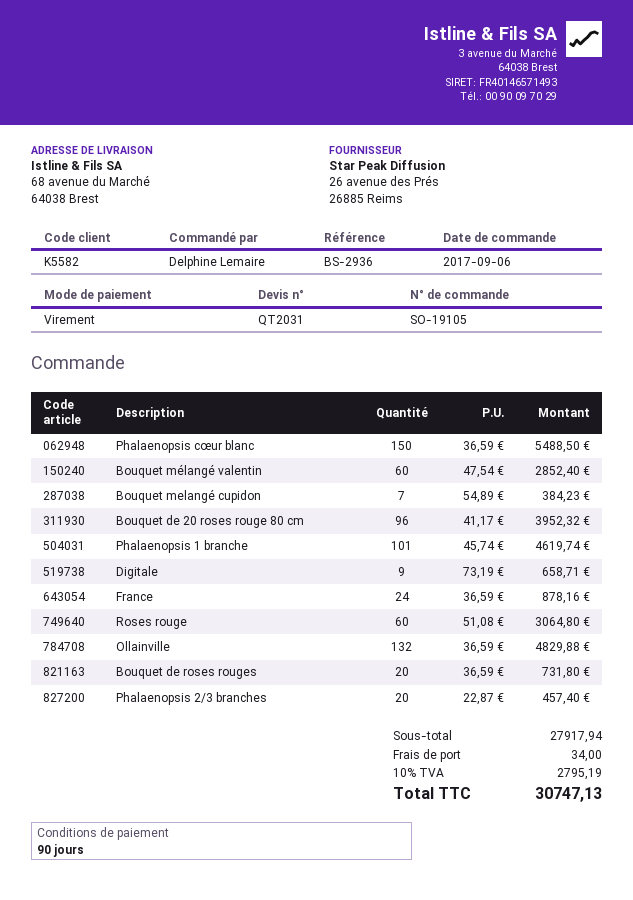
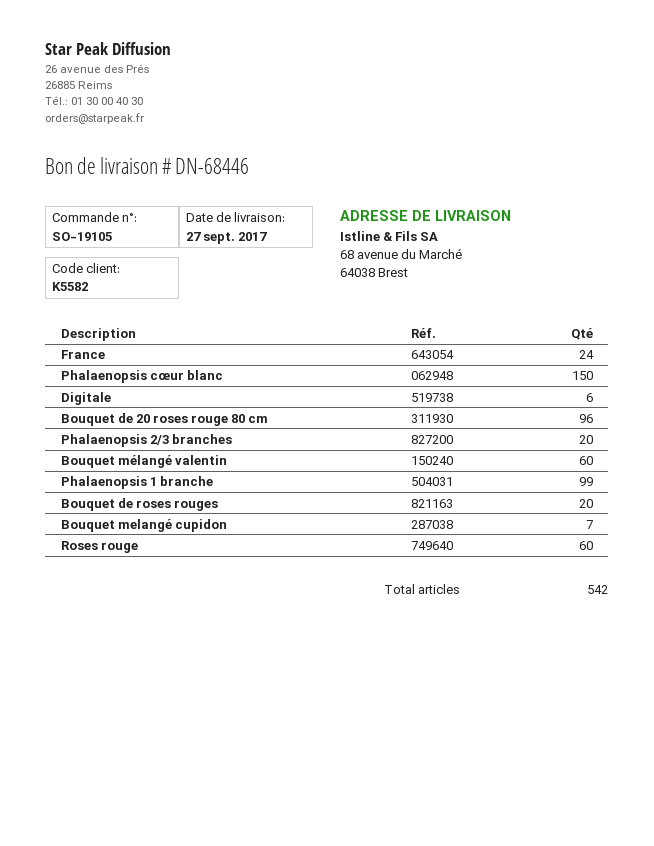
Phalaenopsis 1 branche: 101 -> 99
Digitale: 9 -> 6
Ollainville: 132 -> none

